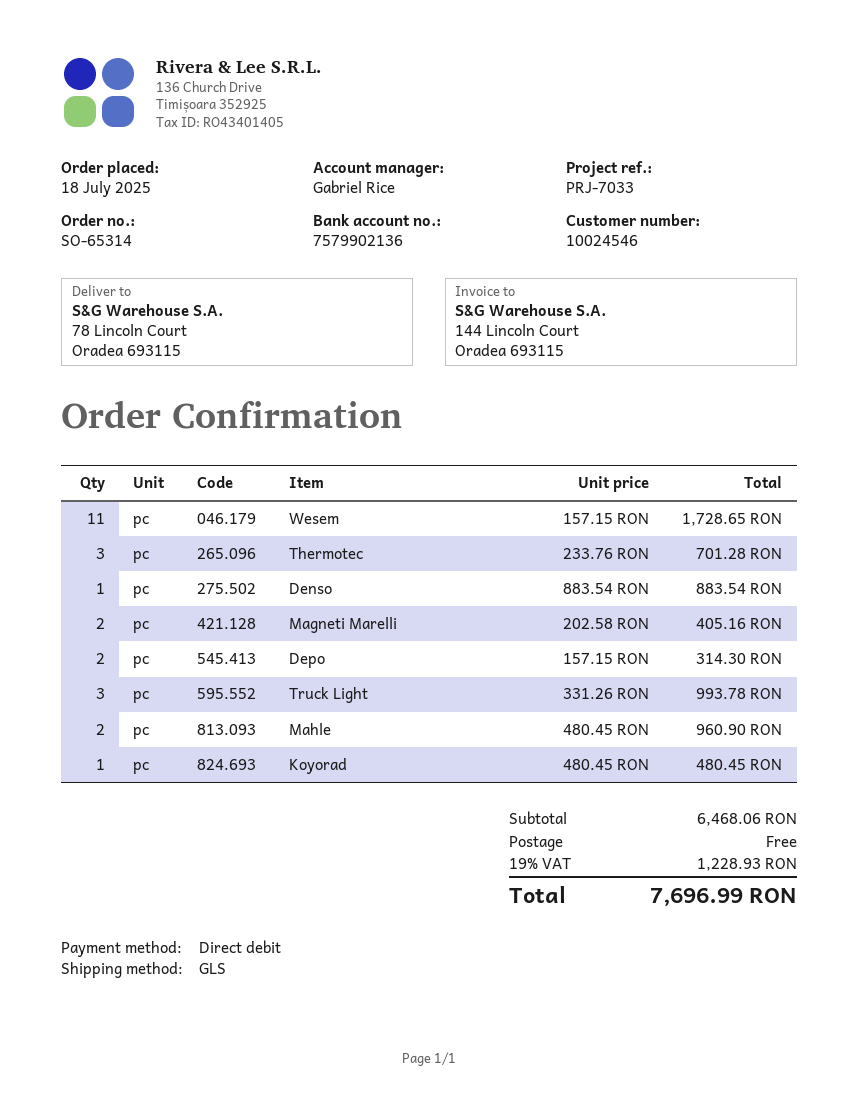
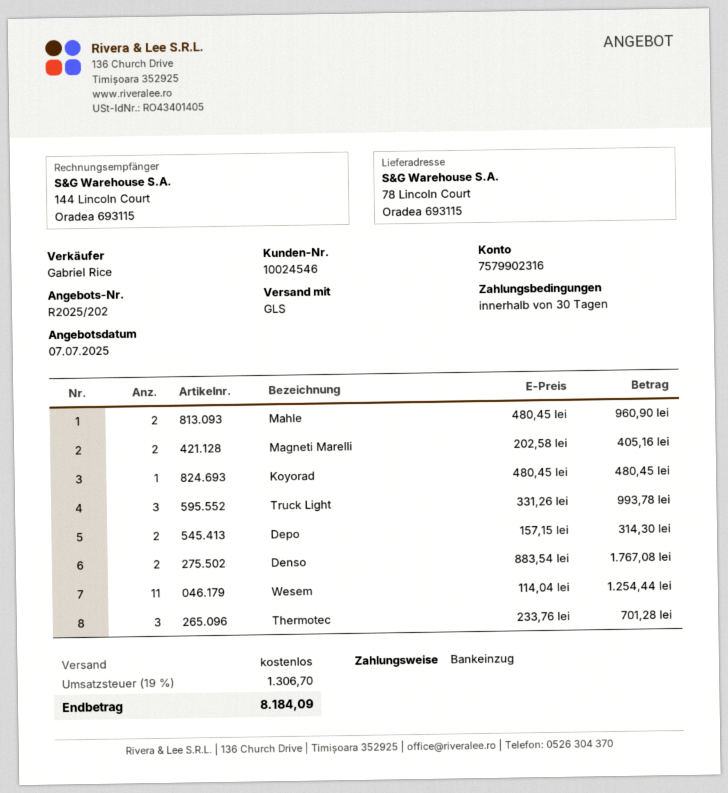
bank account: 7579902136 -> 7579902316
Wesem: 11 x 157.15 = 1728.65 -> 11 x 114.04 = 1254.44
Denso: 1 x 883.54 = 883.54 -> 2 x 883.54 = 1767.08
tax: 19% = 1228.93 -> 19% = 1306.70
total: 7696.99 -> 8184.09

